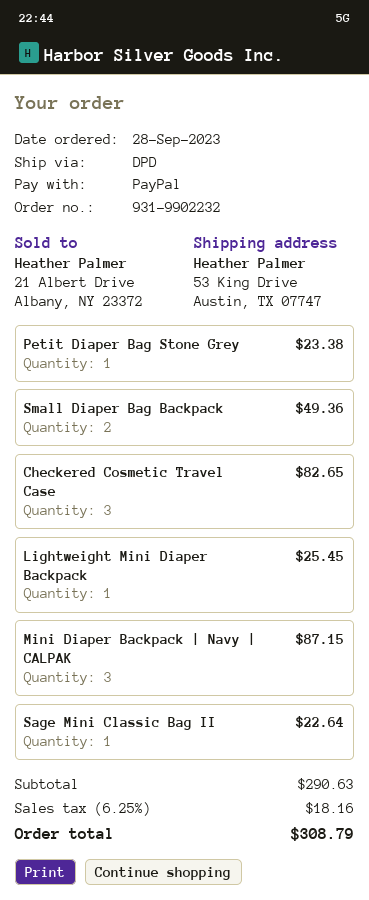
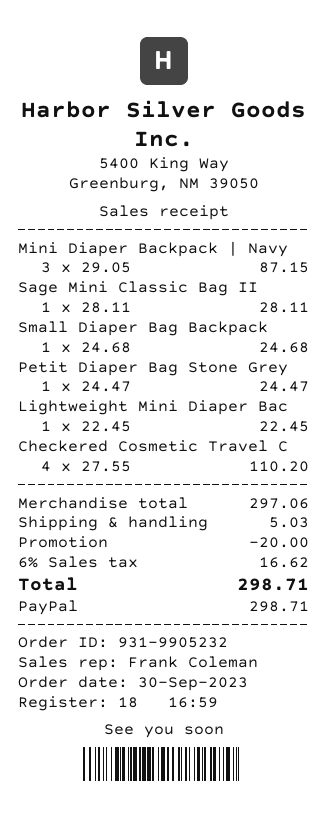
order number: 931-9902232 -> 931-9905232
order date: 2023-09-28 -> 2023-09-30
Petit Diaper Bag Stone Grey: 1 for 23.38 -> 1 for 24.47
Small Diaper Bag Backpack: 2 for 49.36 -> 1 for 24.68
Checkered Cosmetic Travel Case: 3 for 82.65 -> 4 for 110.20
Lightweight Mini Diaper Backpack: 1 for 25.45 -> 1 for 22.45
Sage Mini Classic Bag II: 1 for 22.64 -> 1 for 28.11
subtotal: 290.63 -> 297.06
discount: none -> 20.00
shipping: none -> 5.03
tax: 6.25% = 18.16 -> 6% = 16.62
total: 308.79 -> 298.71

